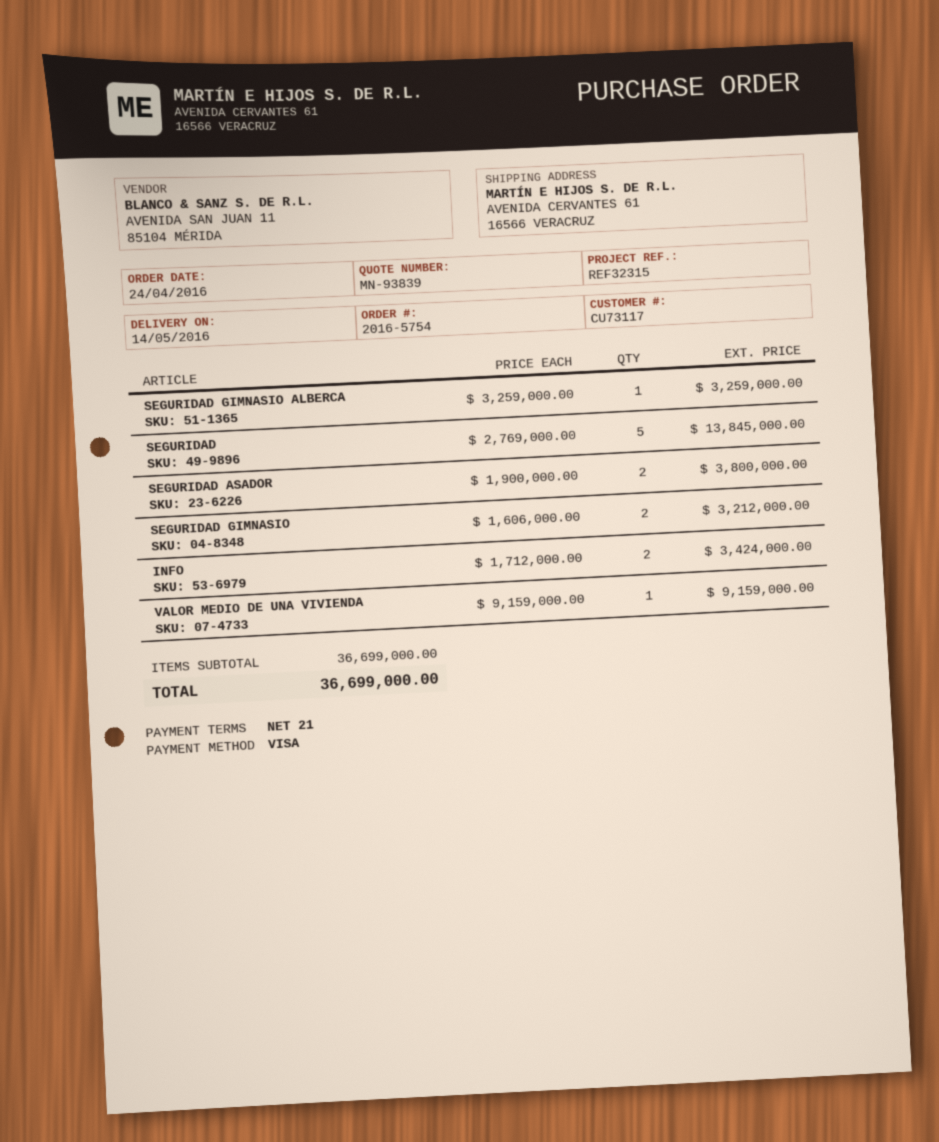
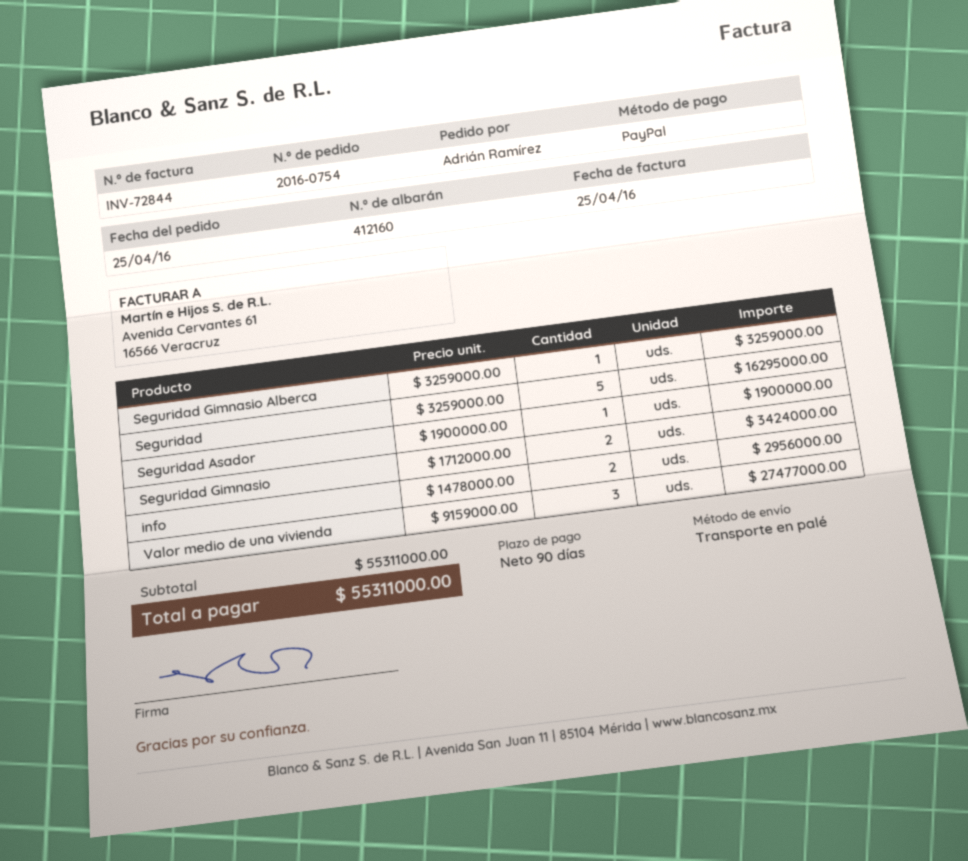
order number: 2016-5754 -> 2016-0754
order date: 2016-04-24 -> 2016-04-25
payment terms: 21 days -> 90 days
payment method: Visa -> PayPal
SEGURIDAD: 5 x 2769000.00 = 13845000.00 -> 5 x 3259000.00 = 16295000.00
SEGURIDAD ASADOR: 2 x 1900000.00 = 3800000.00 -> 1 x 1900000.00 = 1900000.00
SEGURIDAD GIMNASIO: 2 x 1606000.00 = 3212000.00 -> 2 x 1712000.00 = 3424000.00
INFO: 2 x 1712000.00 = 3424000.00 -> 2 x 1478000.00 = 2956000.00
VALOR MEDIO DE UNA VIVIENDA: 1 x 9159000.00 = 9159000.00 -> 3 x 9159000.00 = 27477000.00
subtotal: 36699000.00 -> 55311000.00
total: 36699000.00 -> 55311000.00

